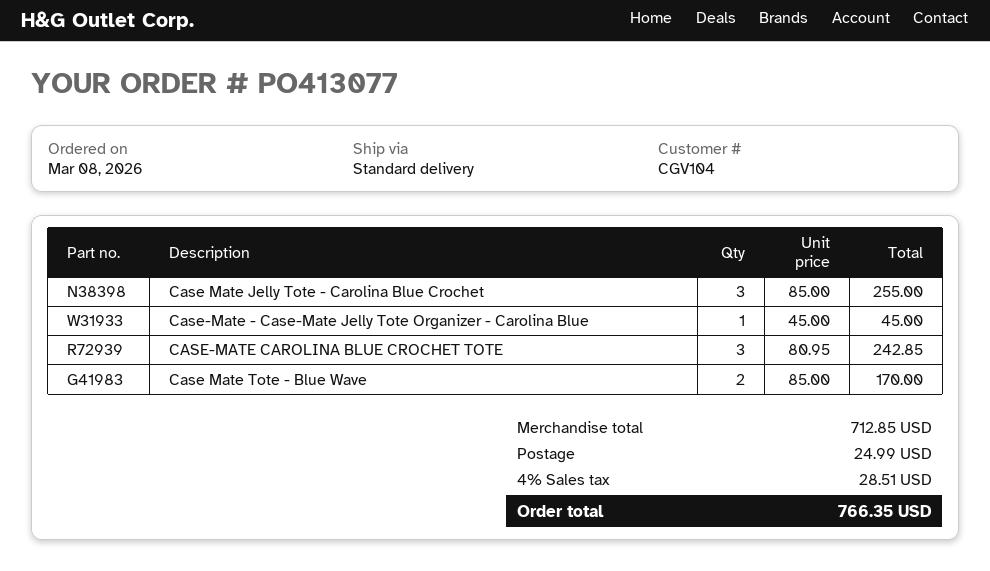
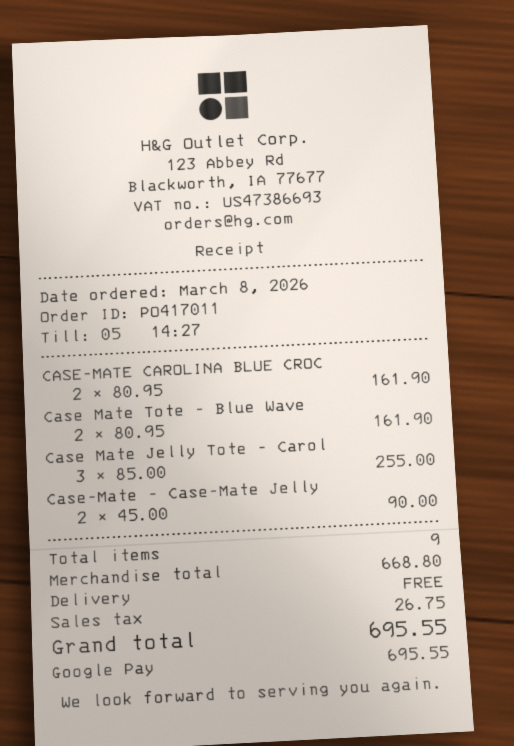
order number: PO413077 -> PO417011
Case-Mate - Case-Mate Jelly Tote Organizer - Carolina Blue: 1 x 45.00 = 45.00 -> 2 x 45.00 = 90.00
CASE-MATE CAROLINA BLUE CROCHET TOTE: 3 x 80.95 = 242.85 -> 2 x 80.95 = 161.90
Case Mate Tote - Blue Wave: 2 x 85.00 = 170.00 -> 2 x 80.95 = 161.90
subtotal: 712.85 -> 668.80
shipping: 24.99 -> 0.00
tax: 28.51 -> 26.75
total: 766.35 -> 695.55

